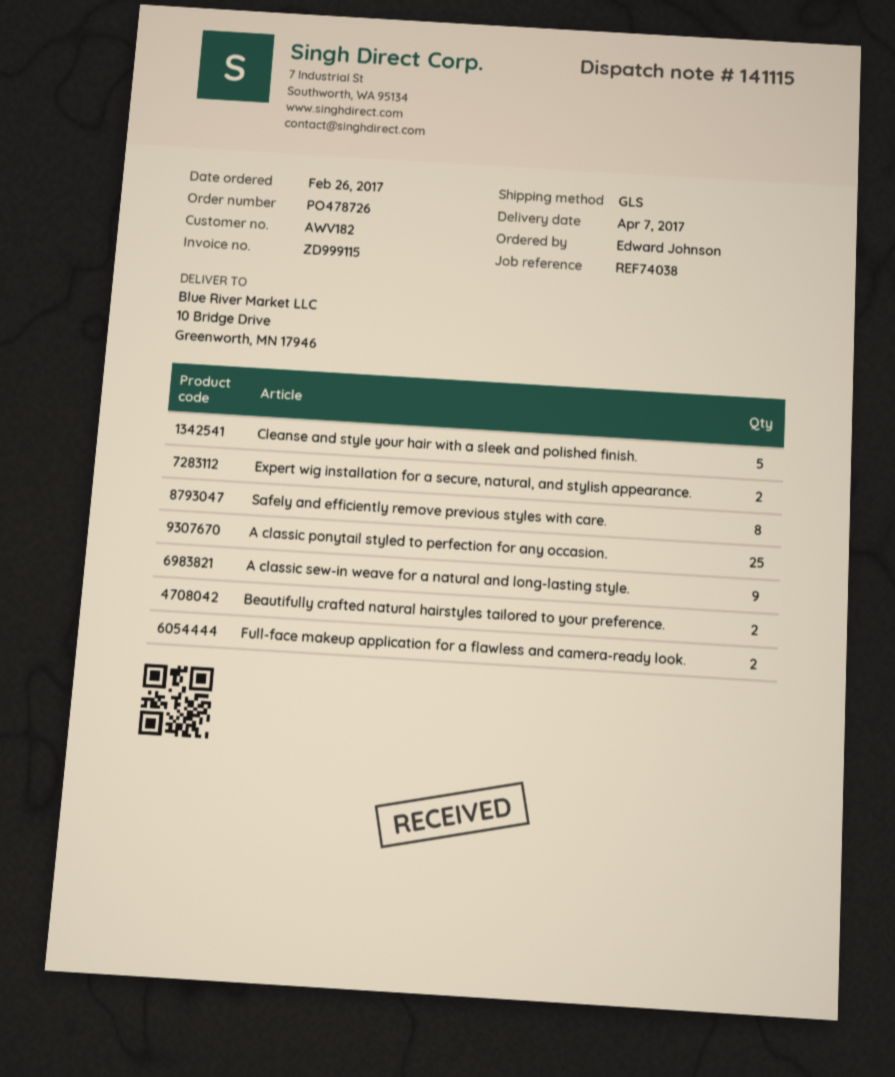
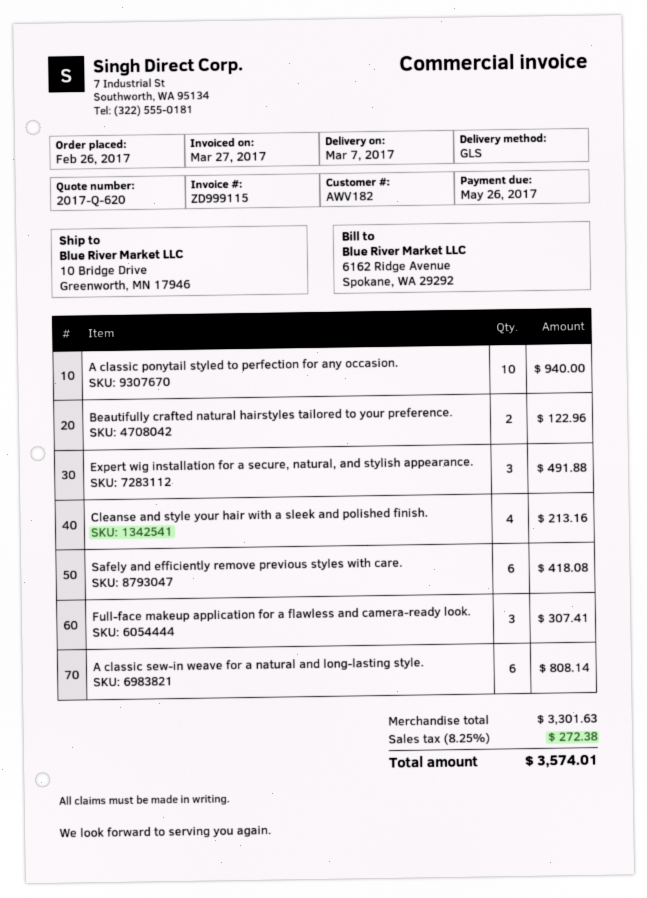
delivery date: 2017-04-07 -> 2017-03-07
Cleanse and style your hair with a sleek and polished finish.: 5 -> 4
Expert wig installation for a secure, natural, and stylish appearance.: 2 -> 3
Safely and efficiently remove previous styles with care.: 8 -> 6
A classic ponytail styled to perfection for any occasion.: 25 -> 10
A classic sew-in weave for a natural and long-lasting style.: 9 -> 6
Full-face makeup application for a flawless and camera-ready look.: 2 -> 3

